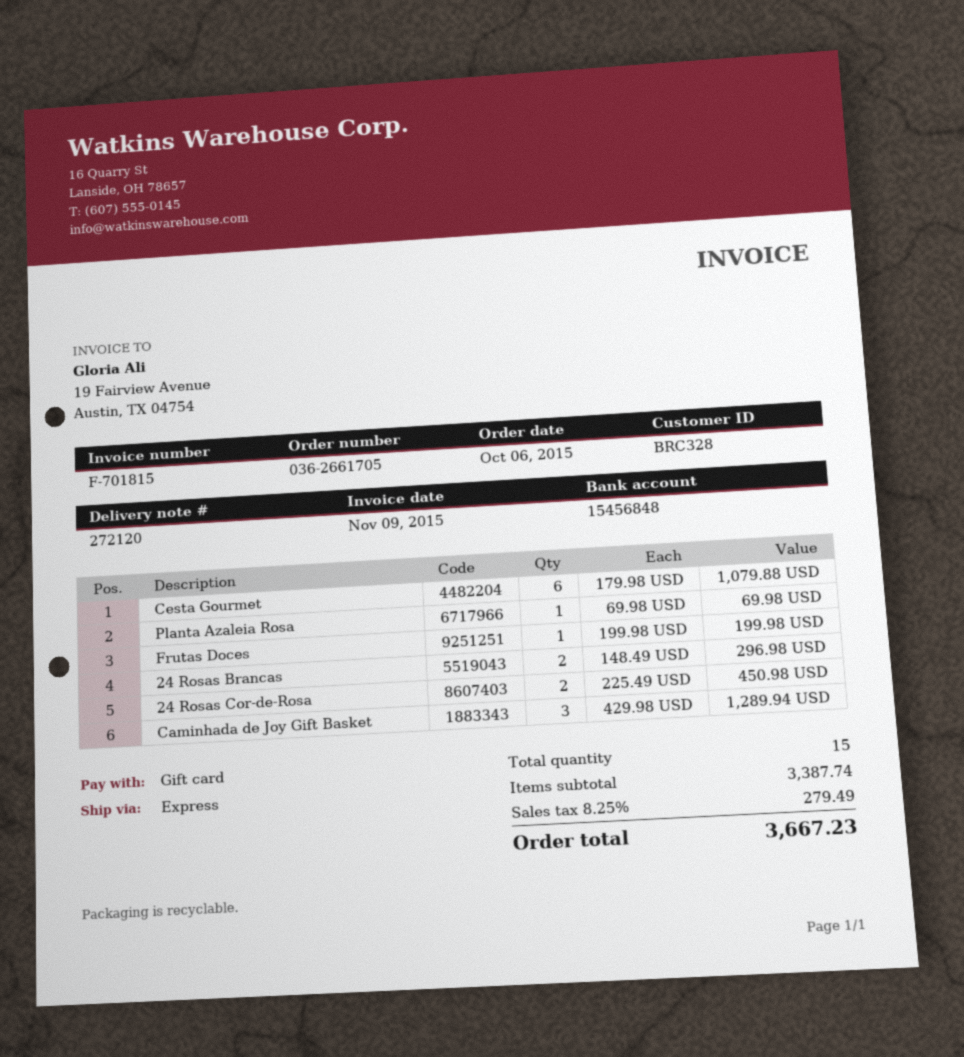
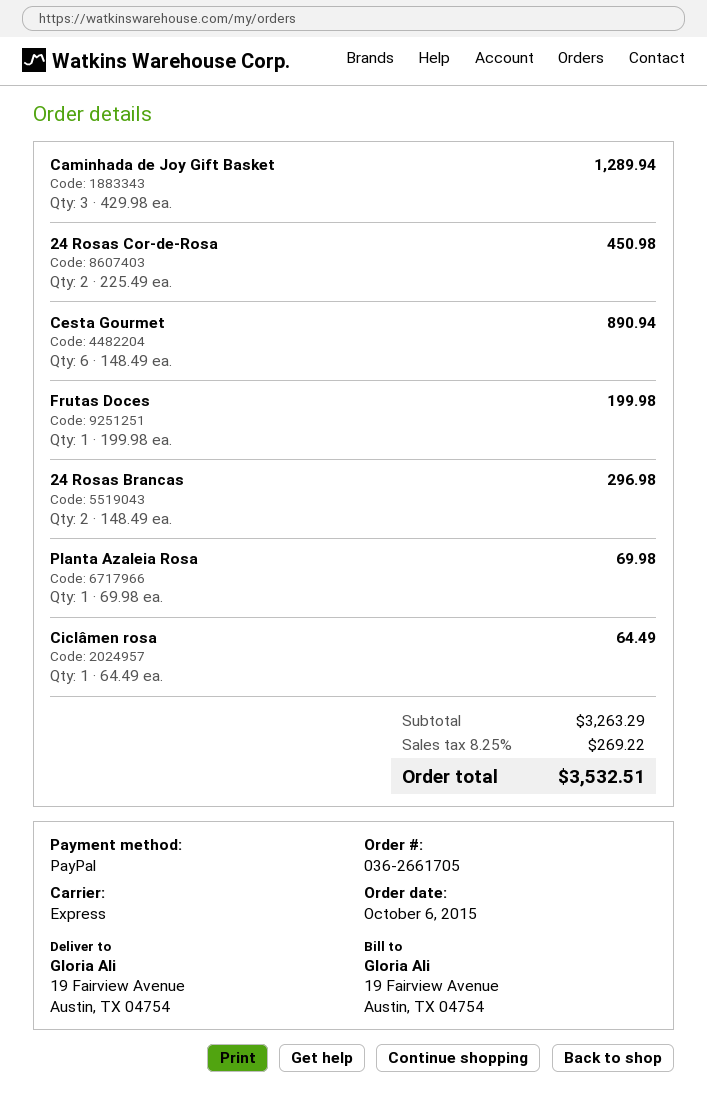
payment method: gift card -> PayPal
Cesta Gourmet: 6 x 179.98 = 1079.88 -> 6 x 148.49 = 890.94
Ciclâmen rosa: none -> 1 x 64.49 = 64.49
subtotal: 3387.74 -> 3263.29
tax: 8.25% = 279.49 -> 8.25% = 269.22
total: 3667.23 -> 3532.51

